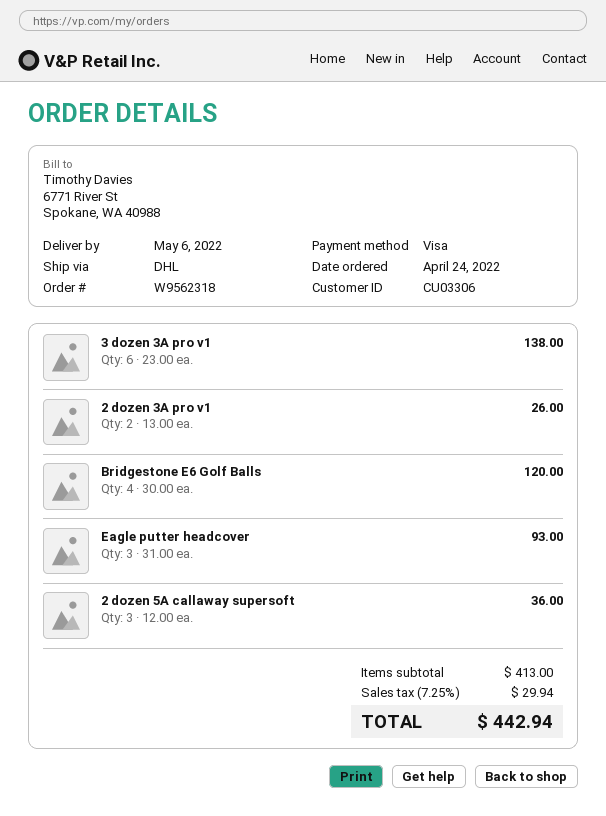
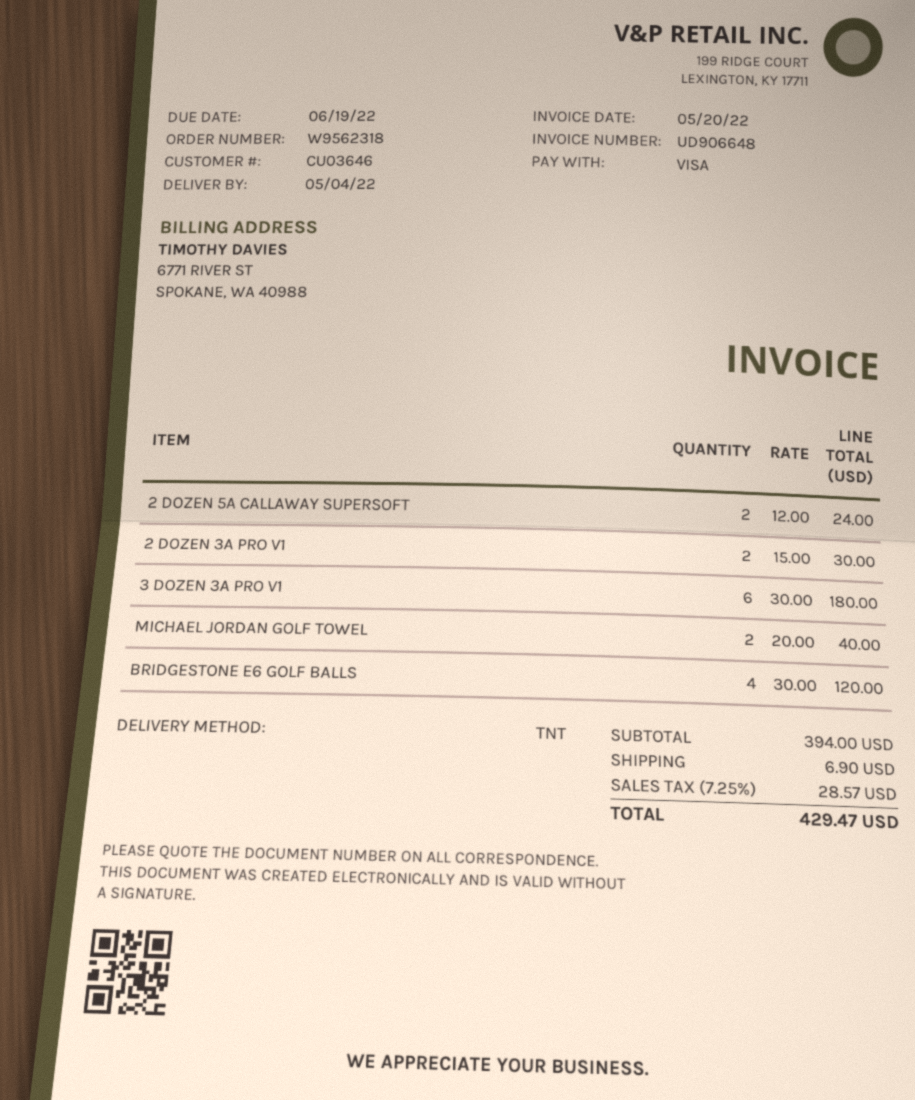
delivery date: 2022-05-06 -> 2022-05-04
customer number: CU03306 -> CU03646
shipping method: DHL -> TNT
3 dozen 3A pro v1: 6 x 23.00 = 138.00 -> 6 x 30.00 = 180.00
2 dozen 3A pro v1: 2 x 13.00 = 26.00 -> 2 x 15.00 = 30.00
Eagle putter headcover: 3 x 31.00 = 93.00 -> none
2 dozen 5A callaway supersoft: 3 x 12.00 = 36.00 -> 2 x 12.00 = 24.00
MICHAEL JORDAN GOLF TOWEL: none -> 2 x 20.00 = 40.00
subtotal: 413.00 -> 394.00
shipping: none -> 6.90
tax: 7.25% = 29.94 -> 7.25% = 28.57
total: 442.94 -> 429.47

